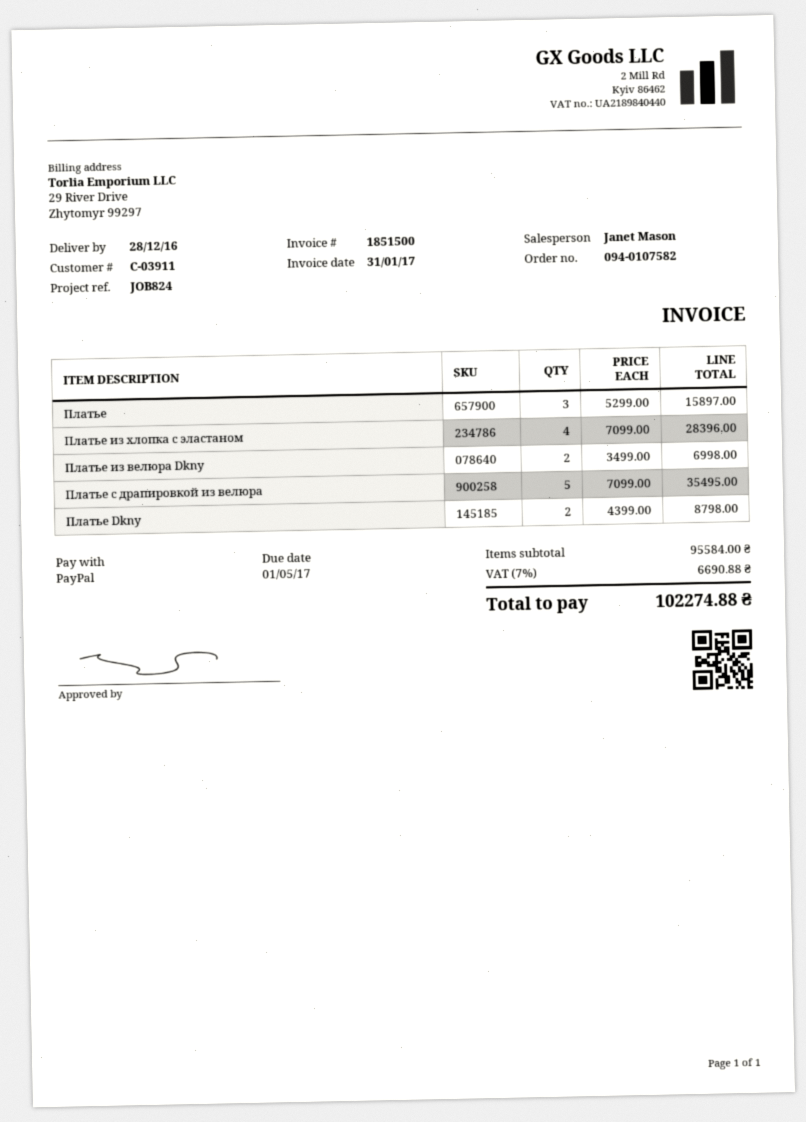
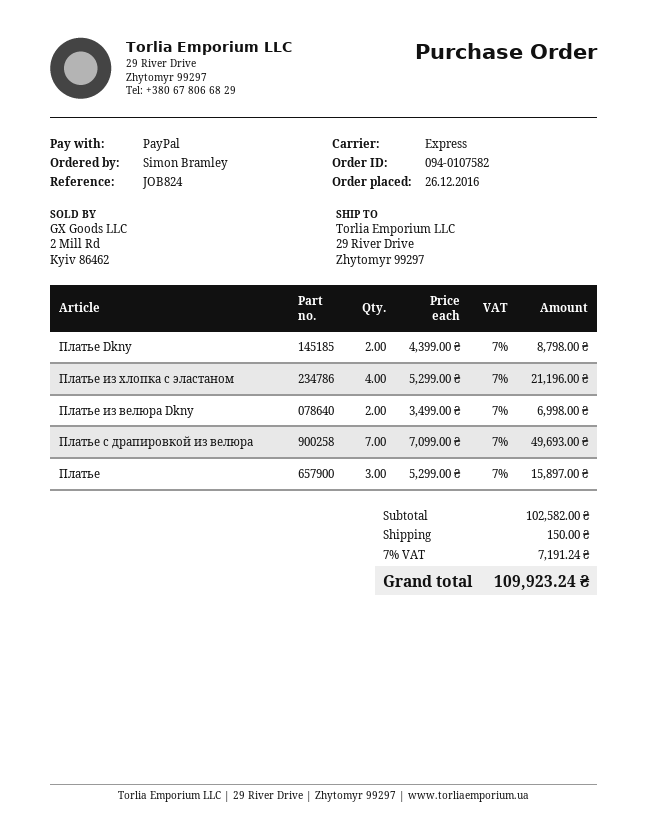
Платье из хлопка с эластаном: 4 x 7099.00 = 28396.00 -> 4 x 5299.00 = 21196.00
Платье с драпировкой из велюра: 5 x 7099.00 = 35495.00 -> 7 x 7099.00 = 49693.00
subtotal: 95584.00 -> 102582.00
shipping: none -> 150.00
tax: 7% = 6690.88 -> 7% = 7191.24
total: 102274.88 -> 109923.24

